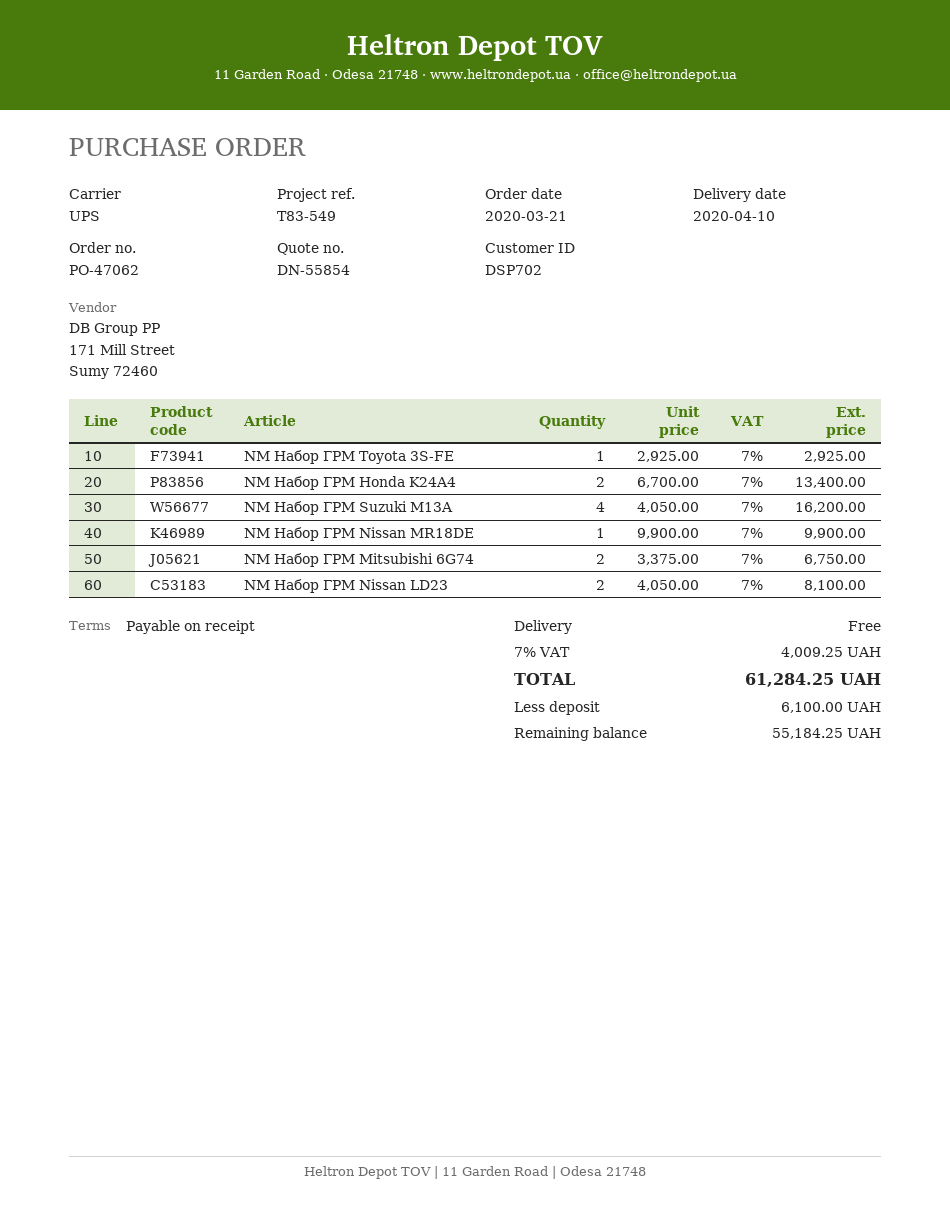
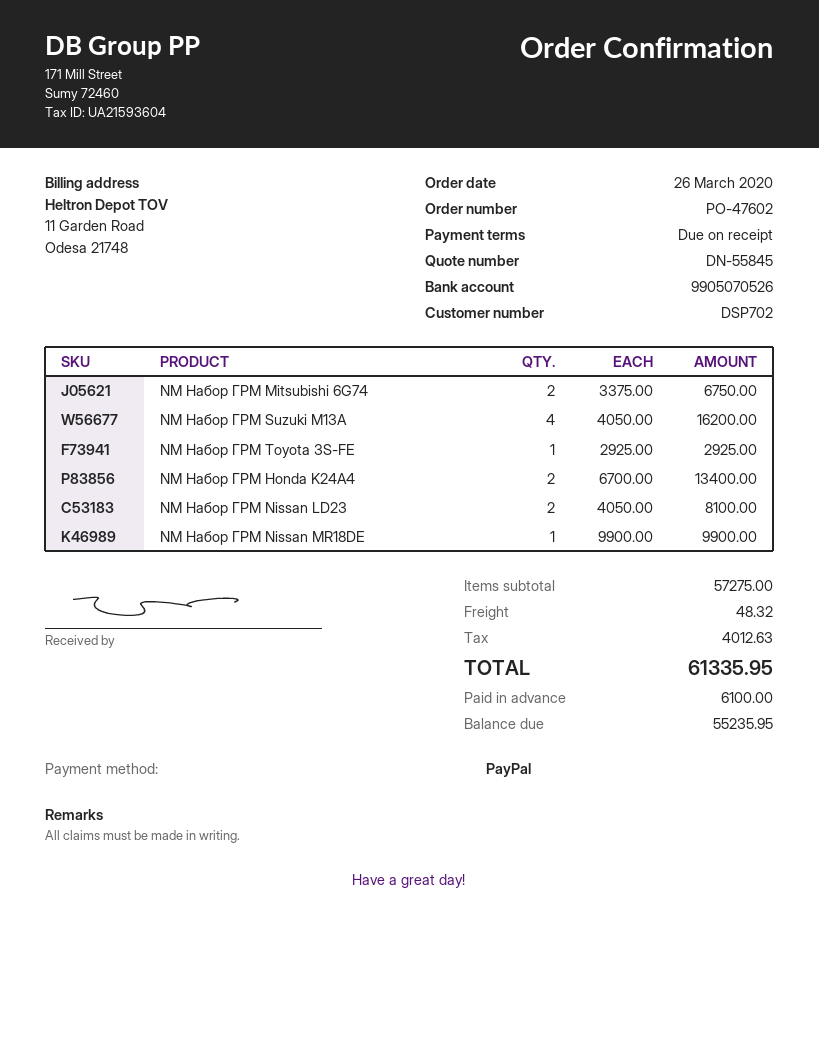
quote number: DN-55854 -> DN-55845
order number: PO-47062 -> PO-47602
order date: 2020-03-21 -> 2020-03-26
shipping: 0.00 -> 48.32
tax: 4009.25 -> 4012.63
total: 61284.25 -> 61335.95
balance: 55184.25 -> 55235.95

